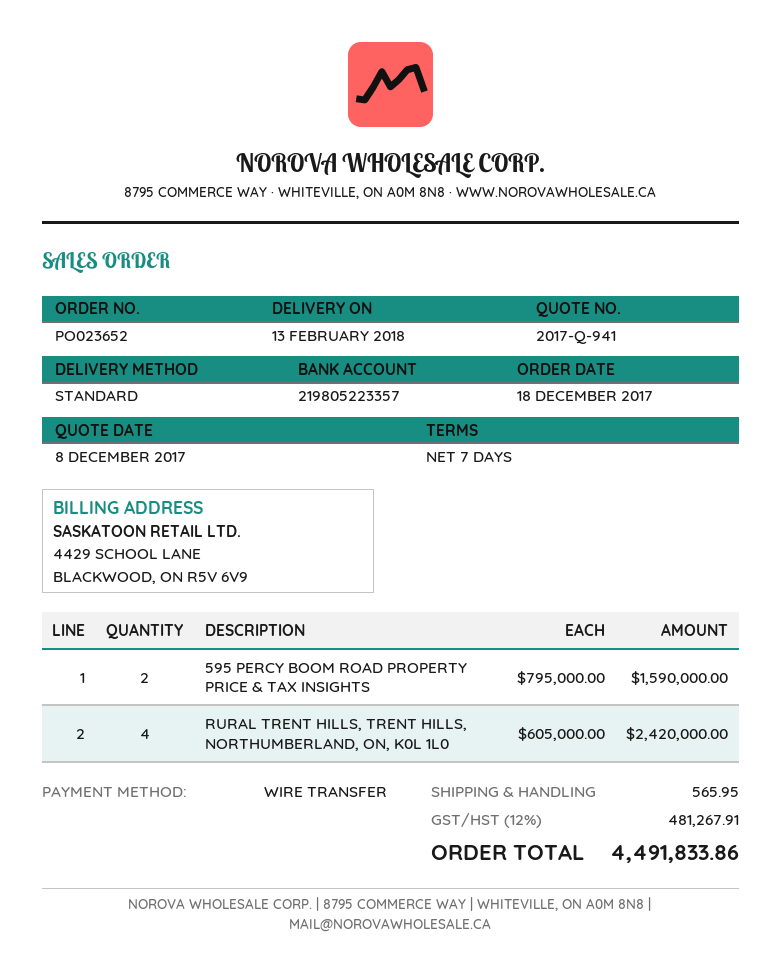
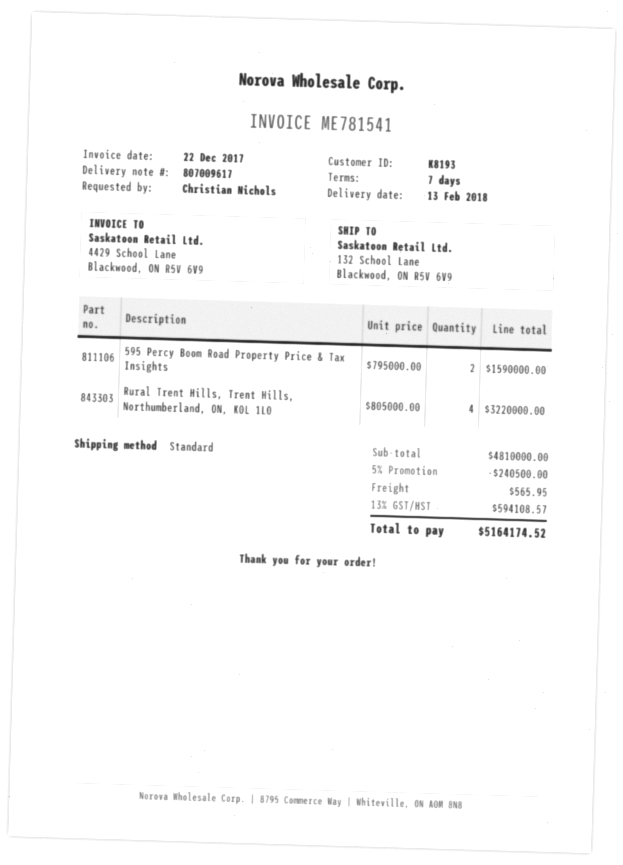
RURAL TRENT HILLS, TRENT HILLS, NORTHUMBERLAND, ON, K0L 1L0: 4 x 605000.00 = 2420000.00 -> 4 x 805000.00 = 3220000.00
discount: none -> 5% = 240500.00
tax: 12% = 481267.91 -> 13% = 594108.57
total: 4491833.86 -> 5164174.52

